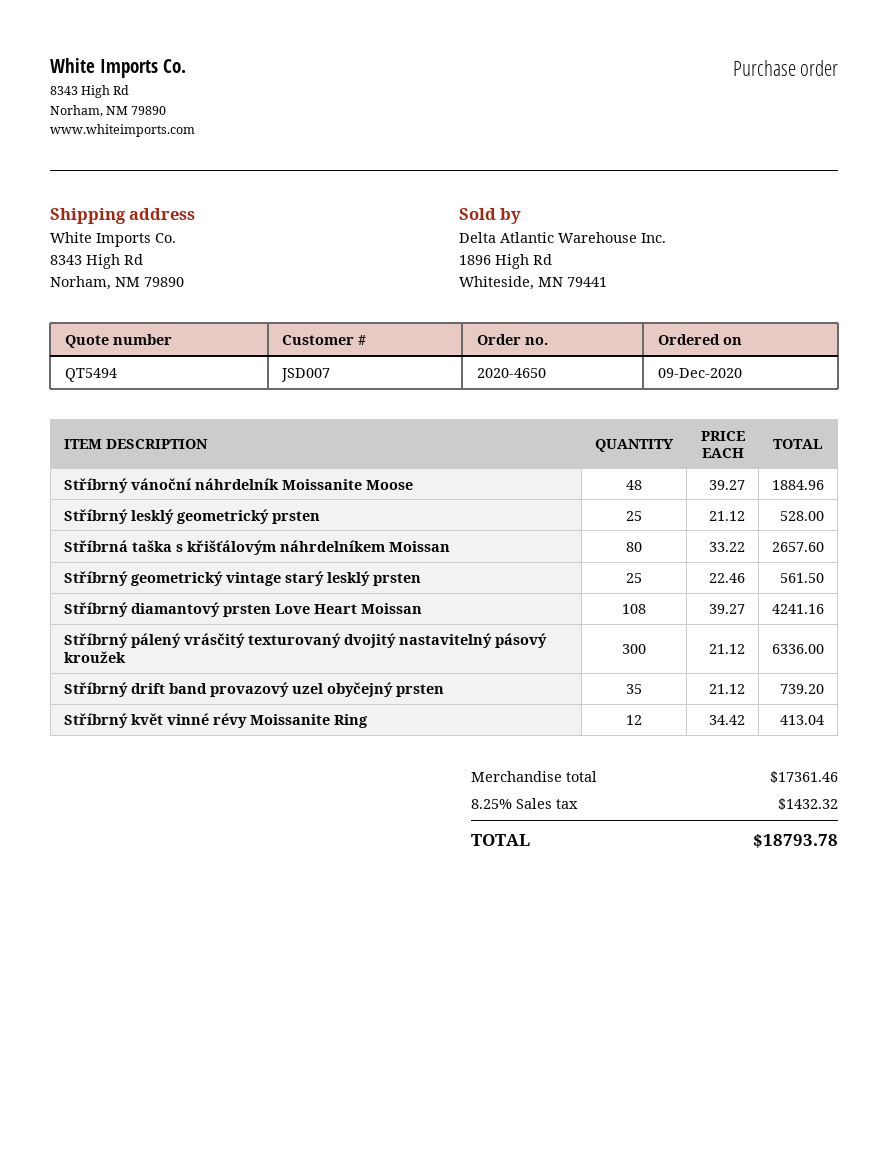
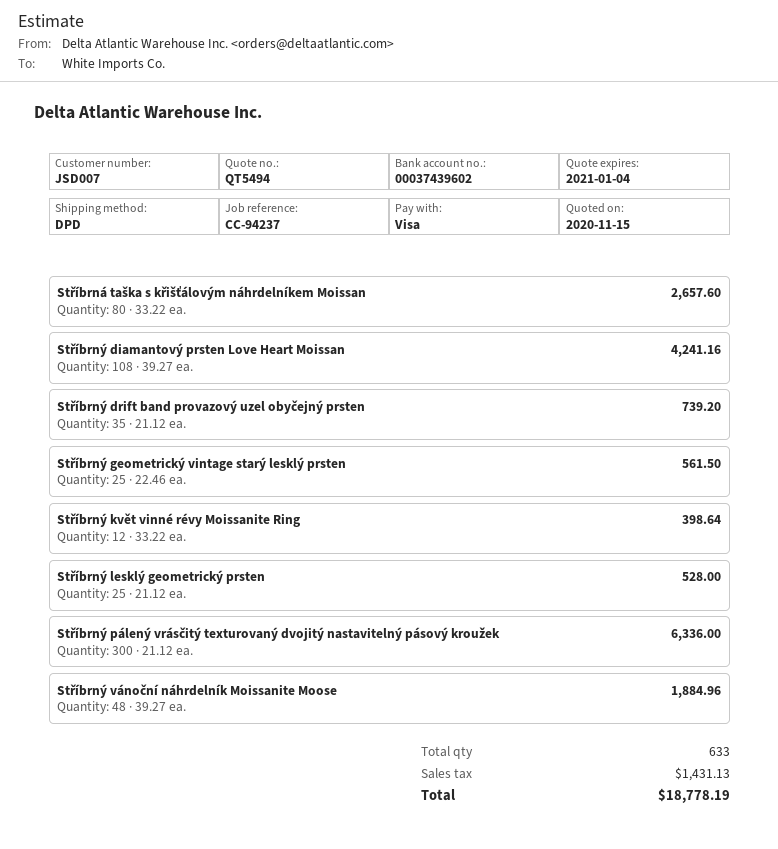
Stříbrný květ vinné révy Moissanite Ring: 12 x 34.42 = 413.04 -> 12 x 33.22 = 398.64
tax: 1432.32 -> 1431.13
total: 18793.78 -> 18778.19

